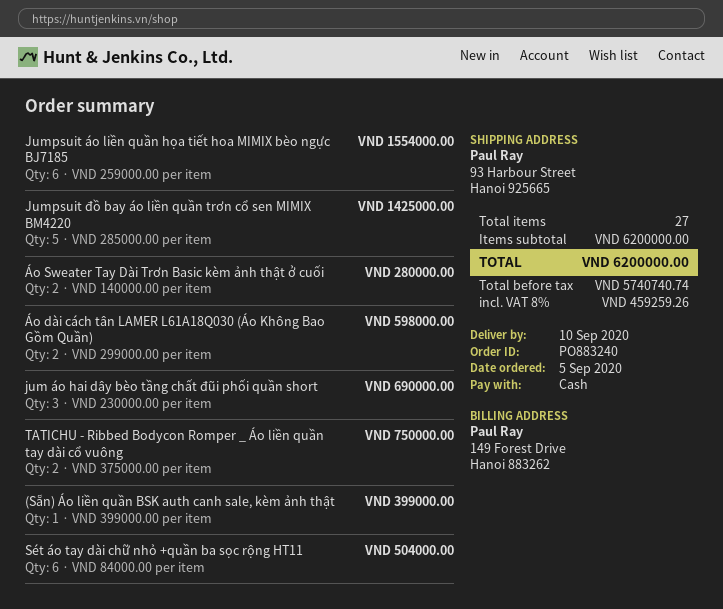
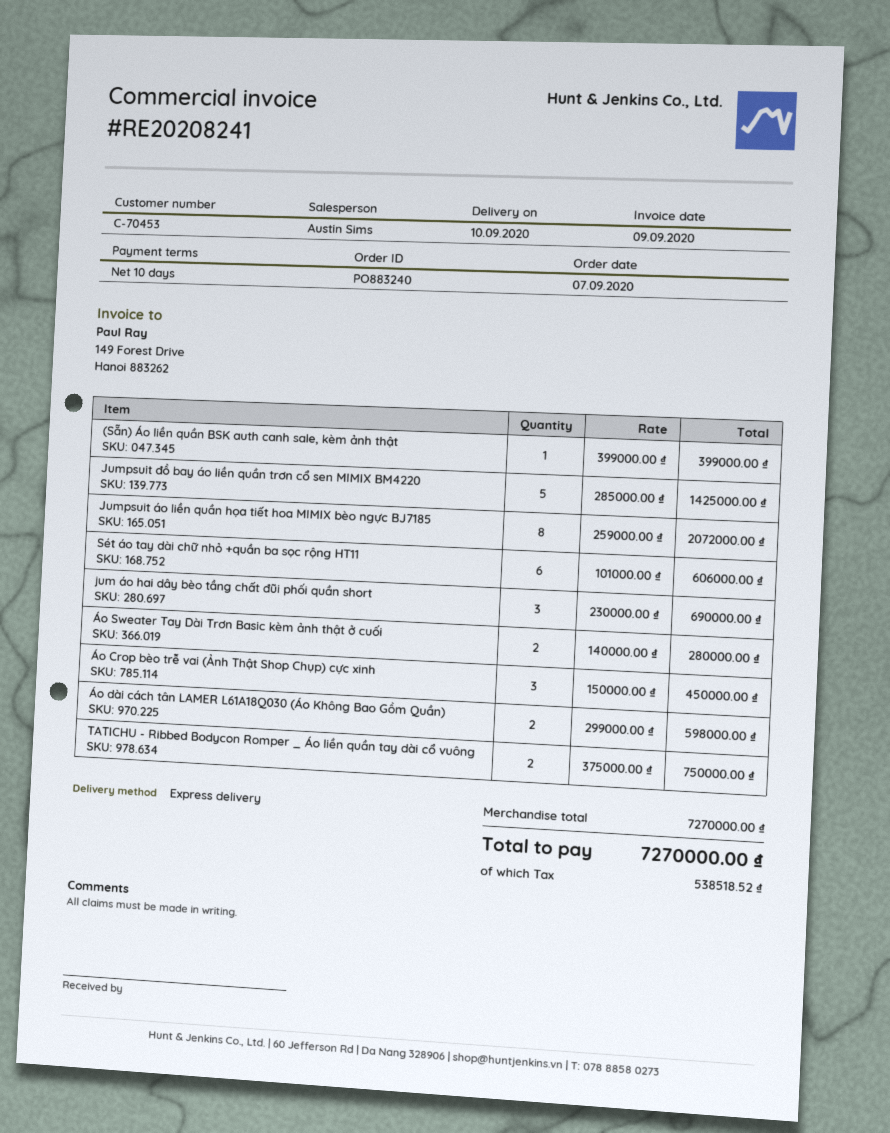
order date: 2020-09-05 -> 2020-09-07
Jumpsuit áo liền quần họa tiết hoa MIMIX bèo ngực BJ7185: 6 x 259000.00 = 1554000.00 -> 8 x 259000.00 = 2072000.00
Sét áo tay dài chữ nhỏ +quần ba sọc rộng HT11: 6 x 84000.00 = 504000.00 -> 6 x 101000.00 = 606000.00
Áo Crop bèo trễ vai (Ảnh Thật Shop Chụp) cực xinh: none -> 3 x 150000.00 = 450000.00
subtotal: 6200000.00 -> 7270000.00
tax: 459259.26 -> 538518.52
total: 6200000.00 -> 7270000.00

